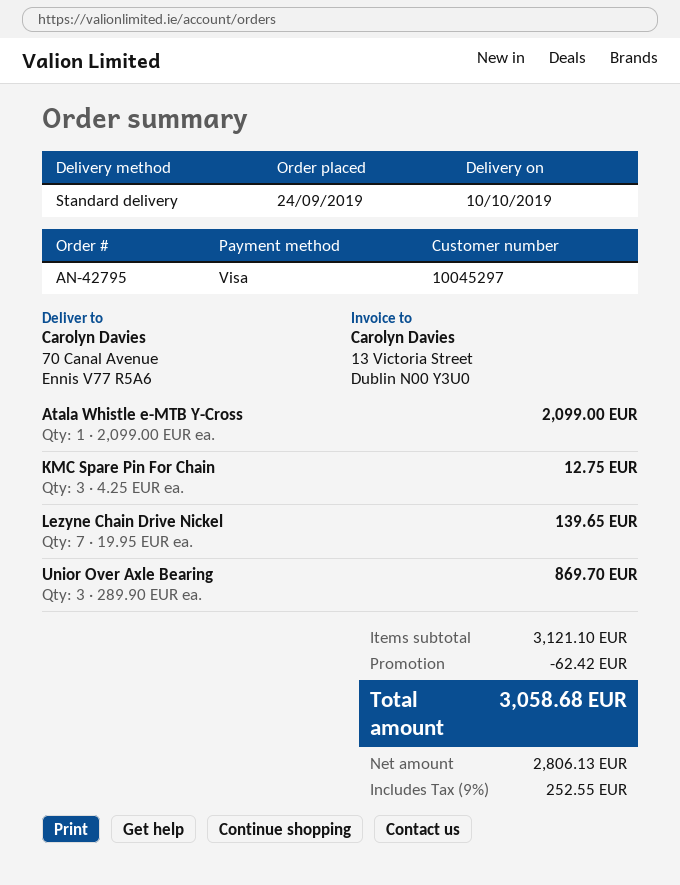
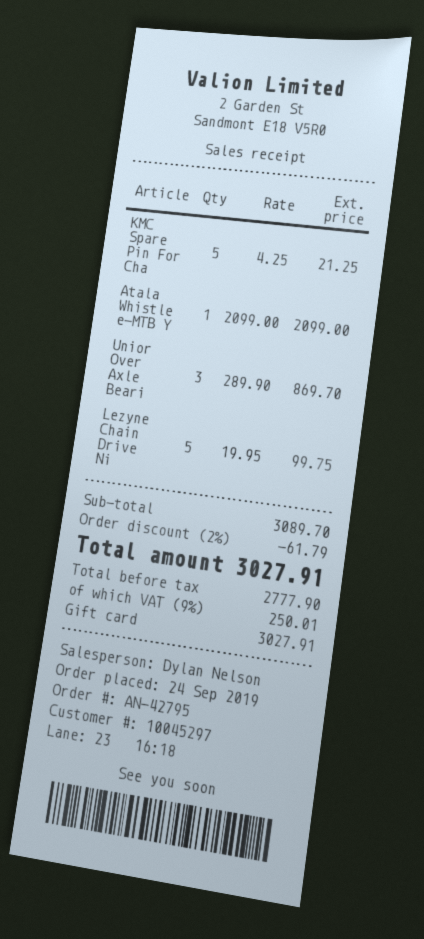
payment method: Visa -> gift card
KMC Spare Pin For Chain: 3 x 4.25 = 12.75 -> 5 x 4.25 = 21.25
Lezyne Chain Drive Nickel: 7 x 19.95 = 139.65 -> 5 x 19.95 = 99.75
subtotal: 3121.10 -> 3089.70
discount: 62.42 -> 61.79
net: 2806.13 -> 2777.90
tax: 9% = 252.55 -> 9% = 250.01
total: 3058.68 -> 3027.91

